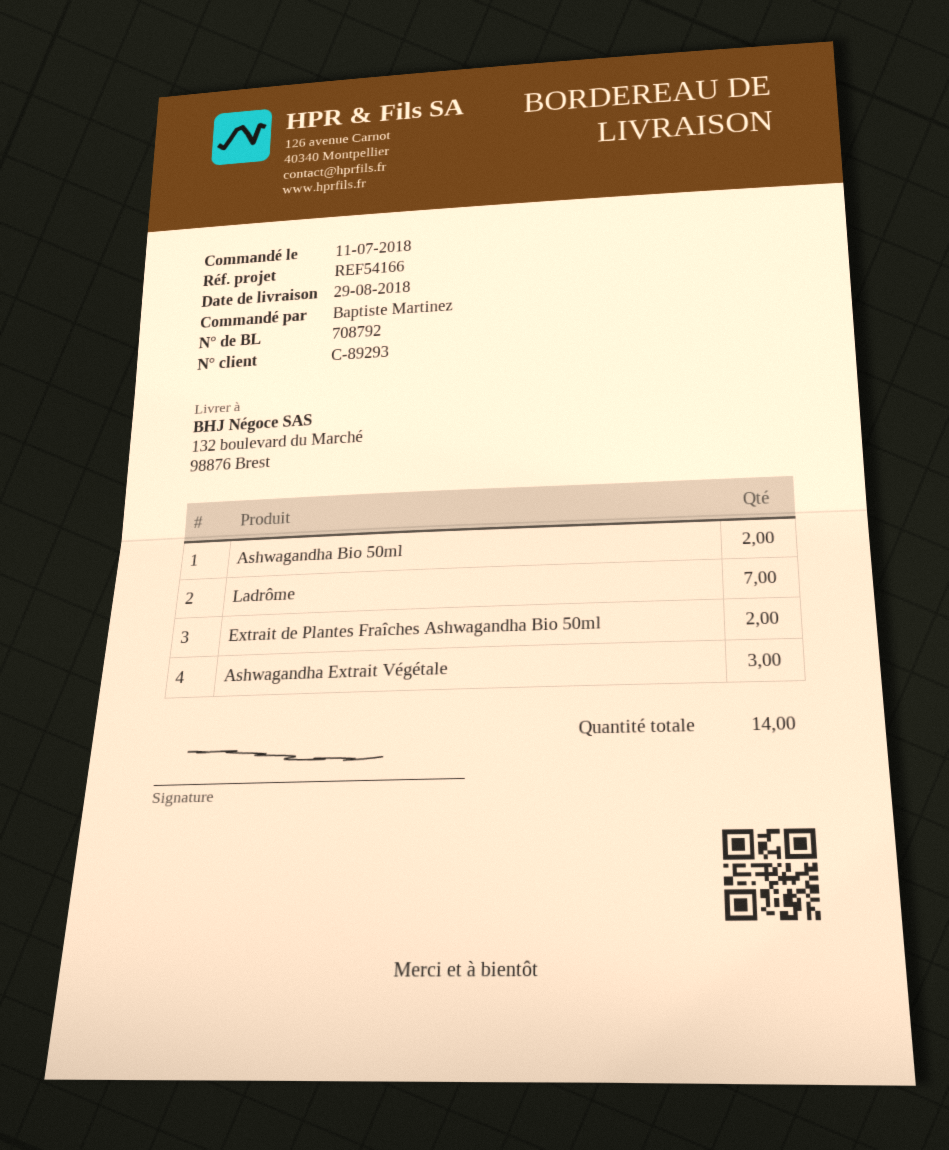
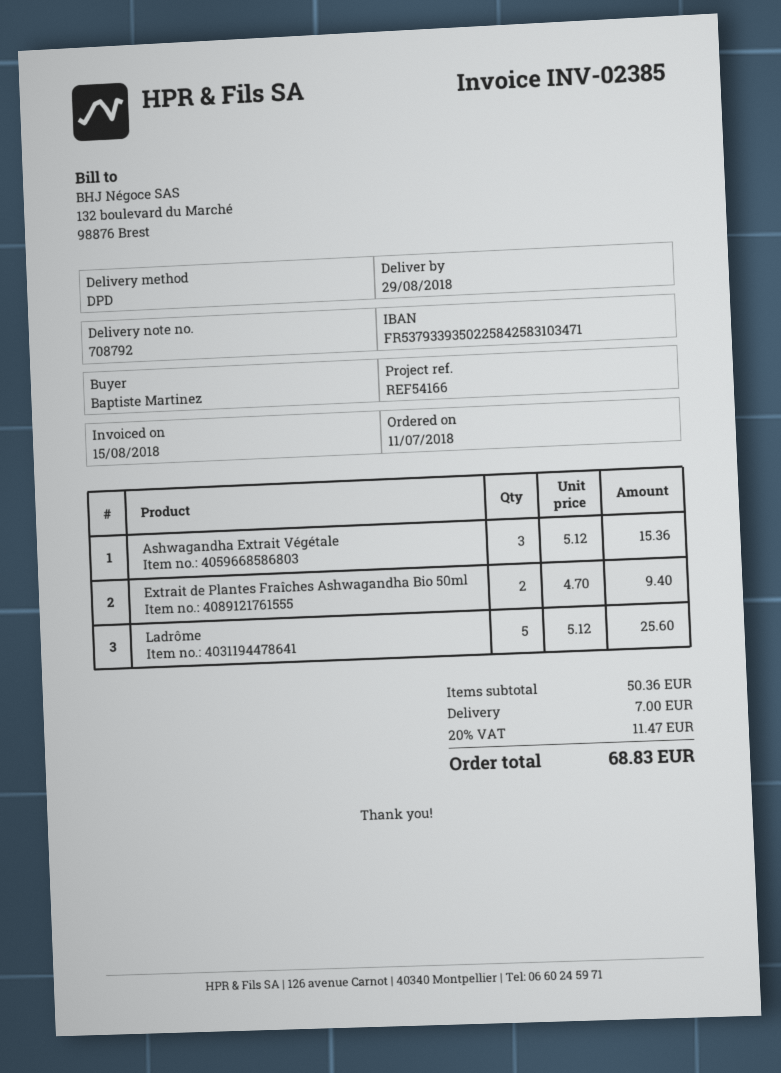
Ashwagandha Bio 50ml: 2 -> none
Ladrôme: 7 -> 5

